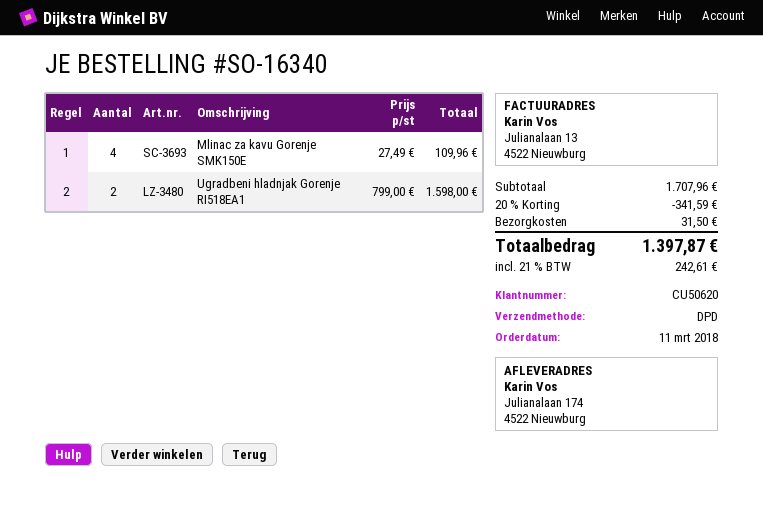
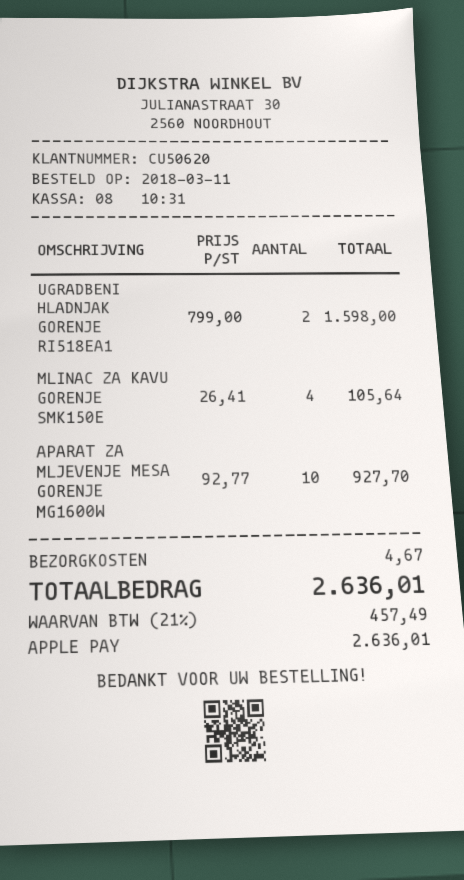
Mlinac za kavu Gorenje SMK150E: 4 x 27.49 = 109.96 -> 4 x 26.41 = 105.64
APARAT ZA MLJEVENJE MESA GORENJE MG1600W: none -> 10 x 92.77 = 927.70
discount: 20% = 341.59 -> none
shipping: 31.50 -> 4.67
tax: 21% = 242.61 -> 21% = 457.49
total: 1397.87 -> 2636.01

